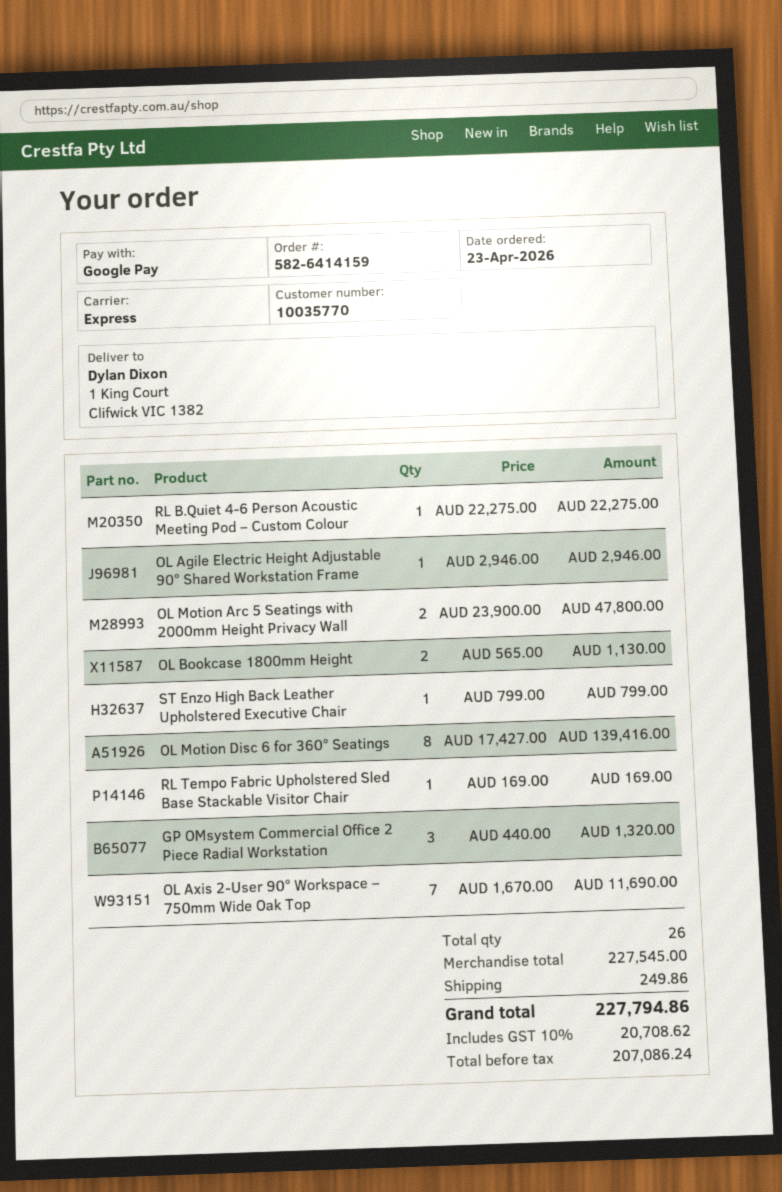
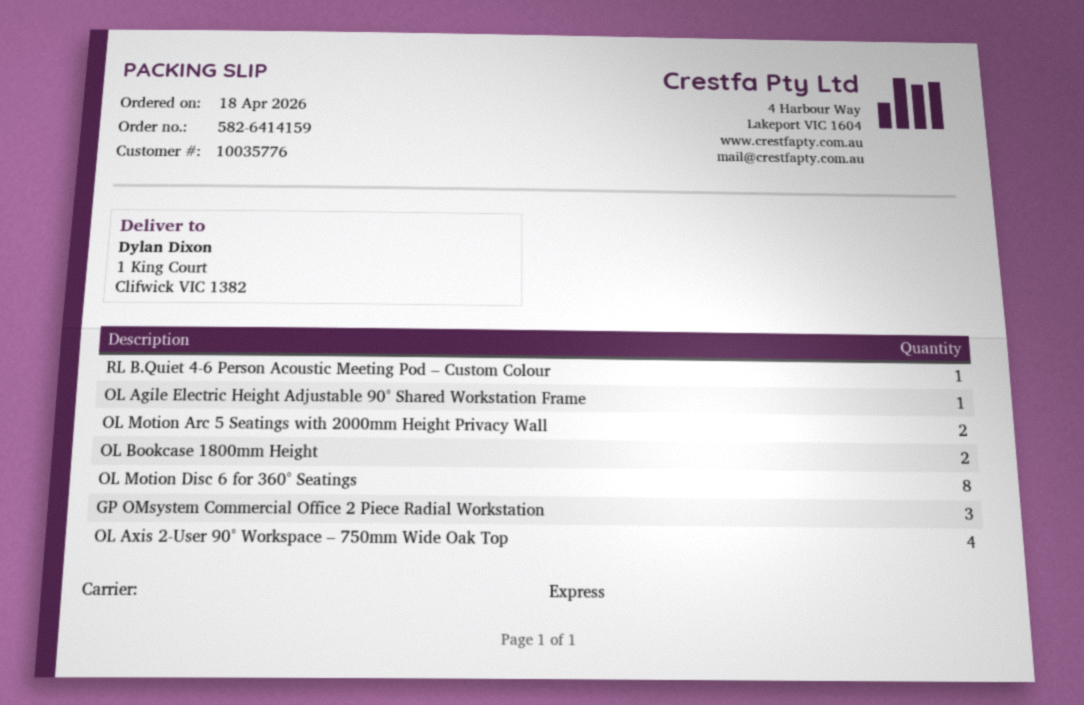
order date: 2026-04-23 -> 2026-04-18
customer number: 10035770 -> 10035776
ST Enzo High Back Leather Upholstered Executive Chair: 1 -> none
RL Tempo Fabric Upholstered Sled Base Stackable Visitor Chair: 1 -> none
OL Axis 2-User 90° Workspace – 750mm Wide Oak Top: 7 -> 4

